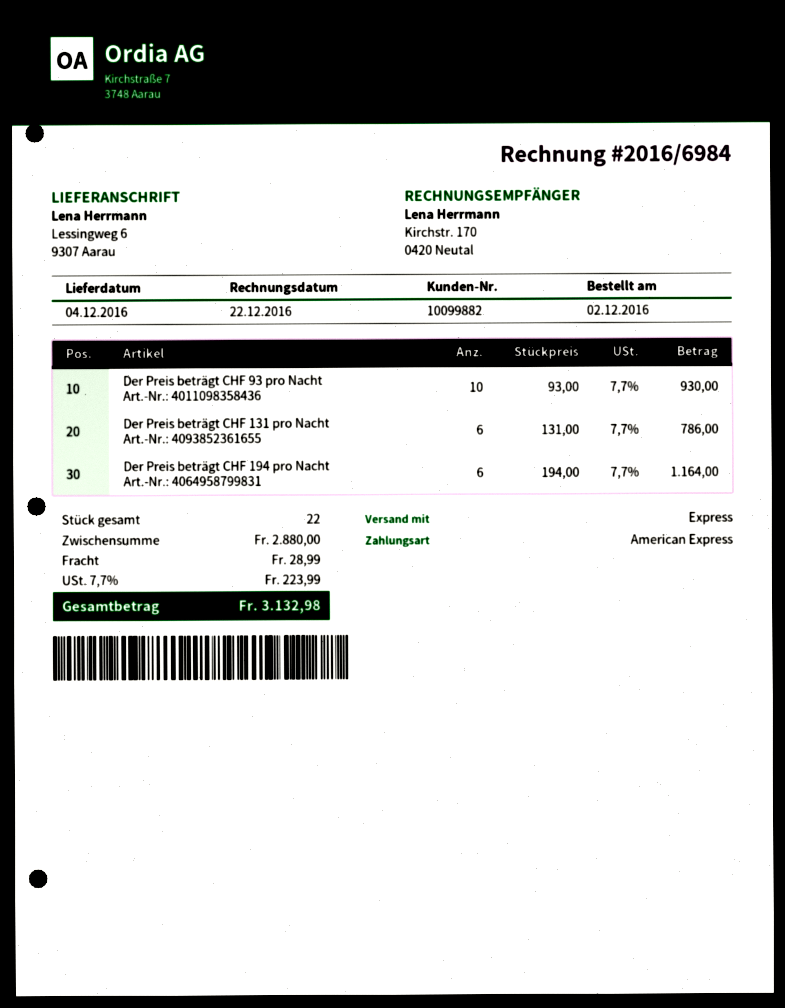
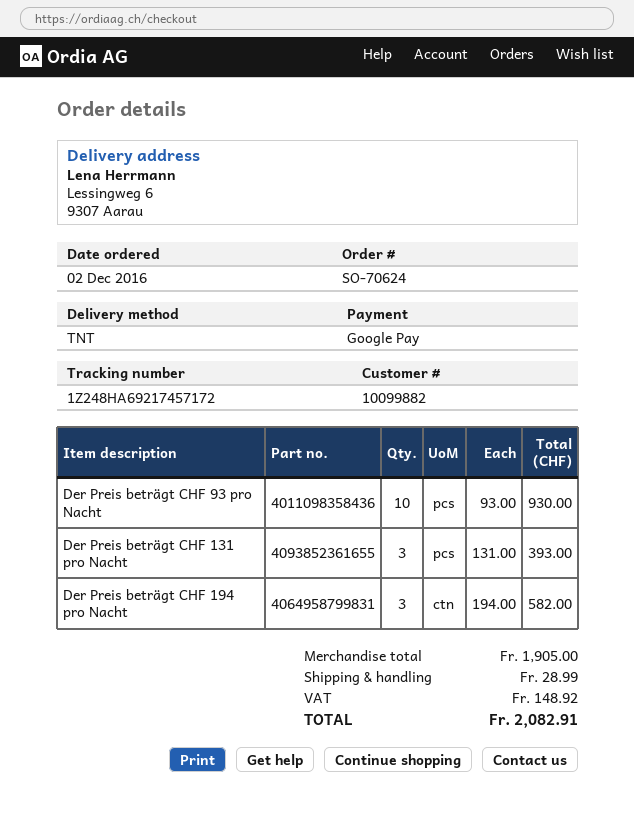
payment method: American Express -> Google Pay
shipping method: express -> TNT
Der Preis beträgt CHF 131 pro Nacht: 6 x 131.00 = 786.00 -> 3 x 131.00 = 393.00
Der Preis beträgt CHF 194 pro Nacht: 6 x 194.00 = 1164.00 -> 3 x 194.00 = 582.00
subtotal: 2880.00 -> 1905.00
tax: 223.99 -> 148.92
total: 3132.98 -> 2082.91

